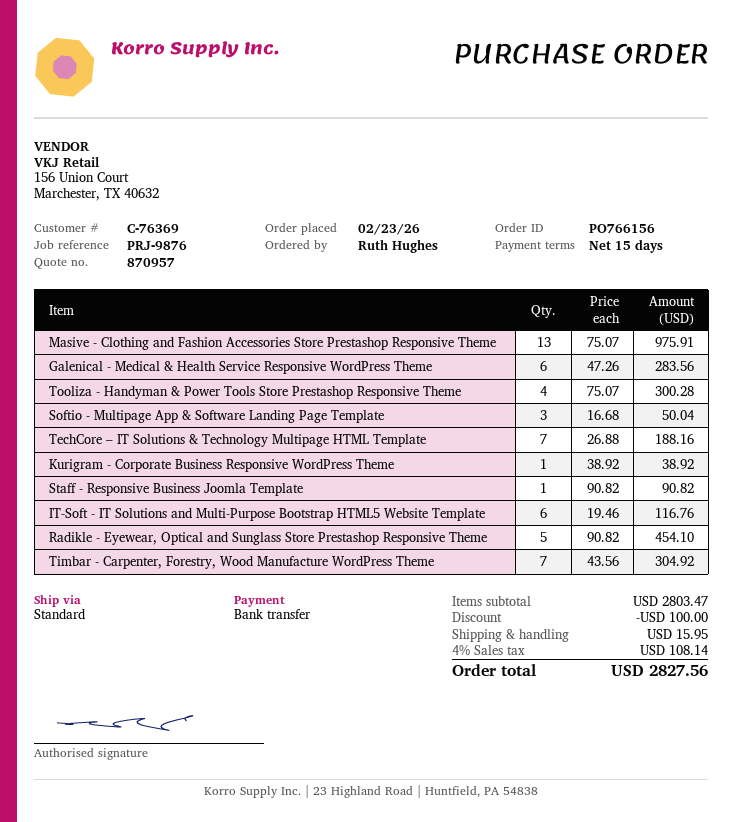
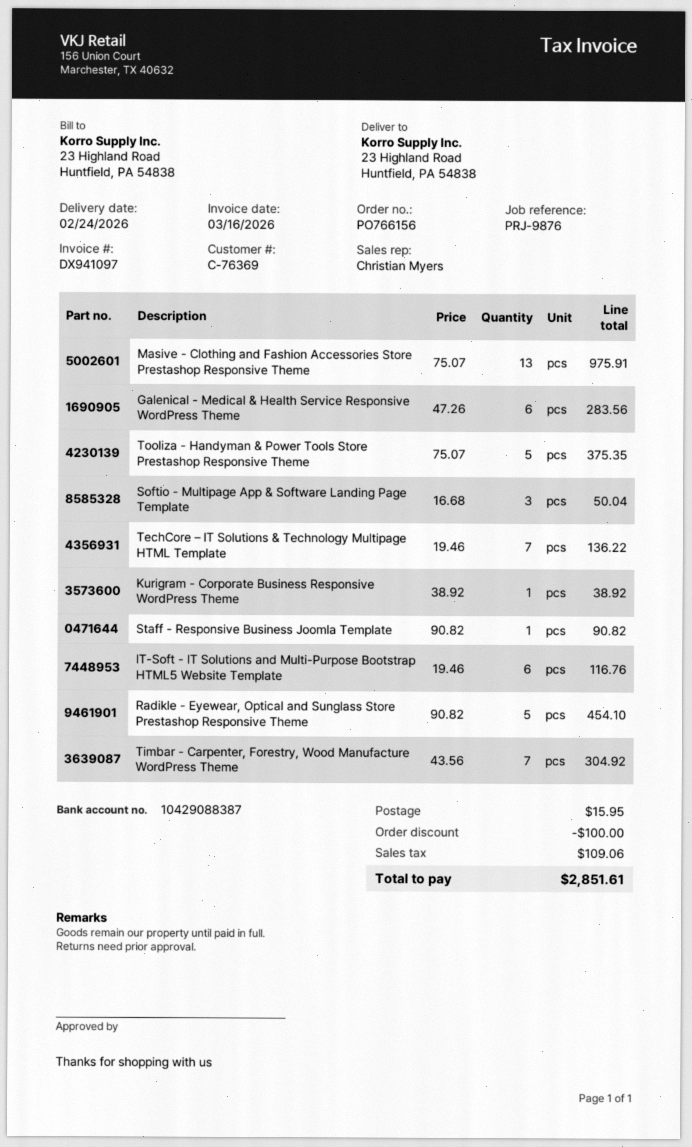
Tooliza - Handyman & Power Tools Store Prestashop Responsive Theme: 4 x 75.07 = 300.28 -> 5 x 75.07 = 375.35
TechCore – IT Solutions & Technology Multipage HTML Template: 7 x 26.88 = 188.16 -> 7 x 19.46 = 136.22
tax: 108.14 -> 109.06
total: 2827.56 -> 2851.61

